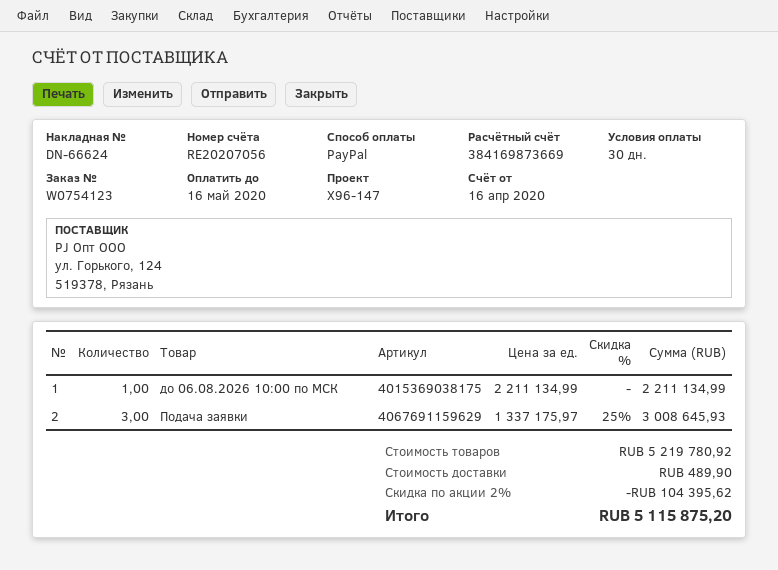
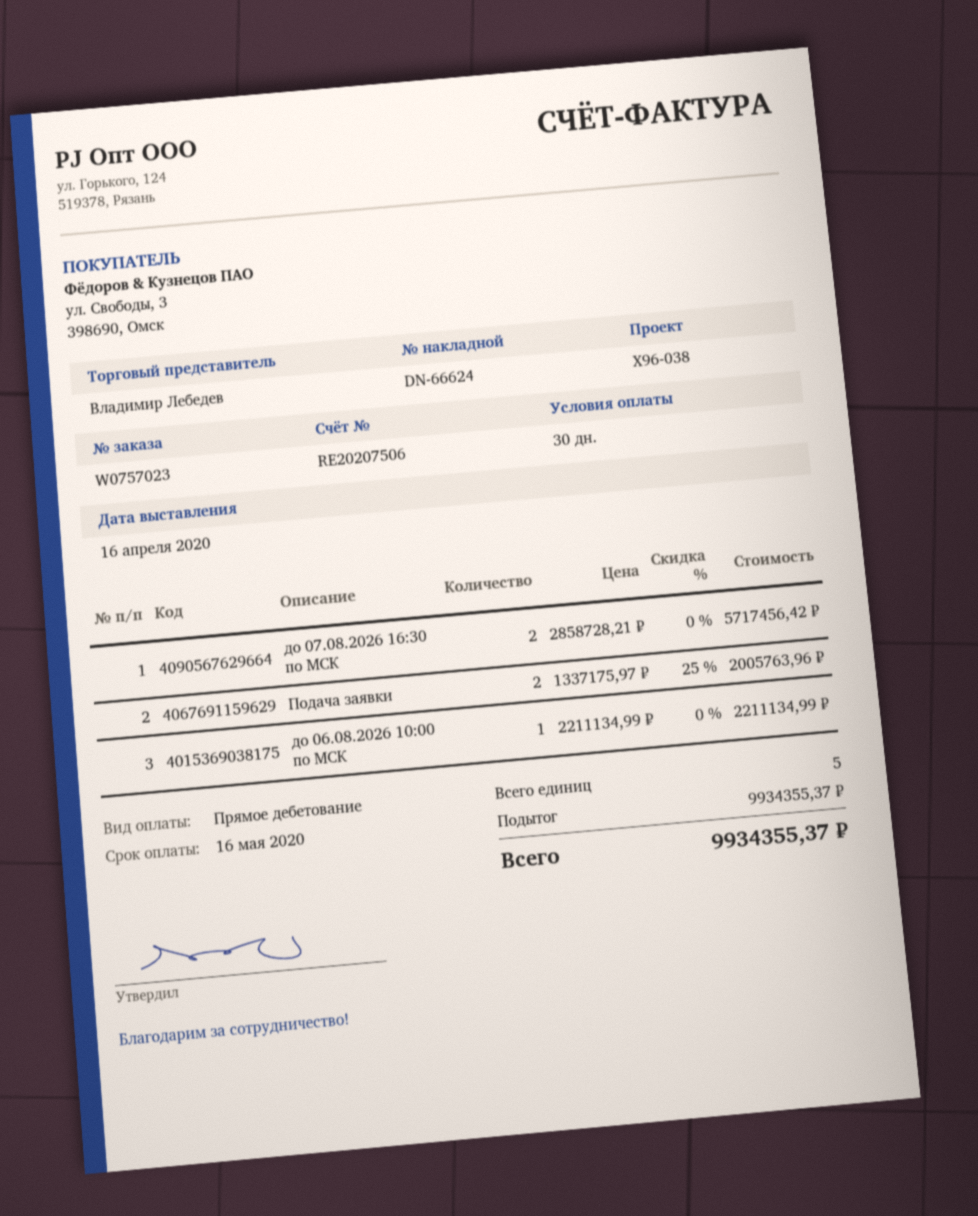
order number: W0754123 -> W0757023
invoice number: RE20207056 -> RE20207506
reference: X96-147 -> X96-038
payment method: PayPal -> direct debit
Подача заявки: 3 x 1337175.97 - 25% = 3008645.93 -> 2 x 1337175.97 - 25% = 2005763.96
до 07.08.2026 16:30 по МСК: none -> 2 x 2858728.21 = 5717456.42
subtotal: 5219780.92 -> 9934355.37
discount: 2% = 104395.62 -> none
shipping: 489.90 -> none
total: 5115875.20 -> 9934355.37

